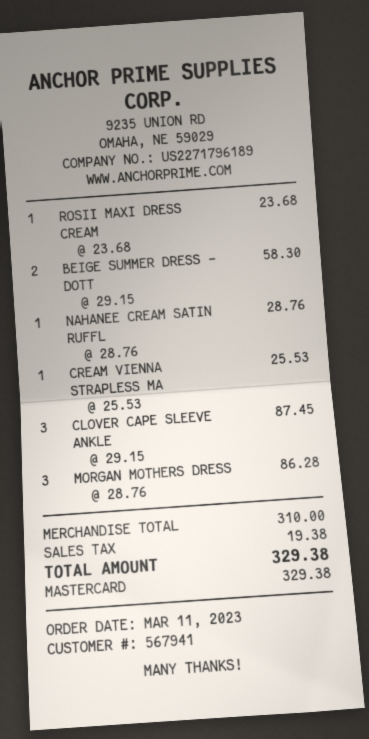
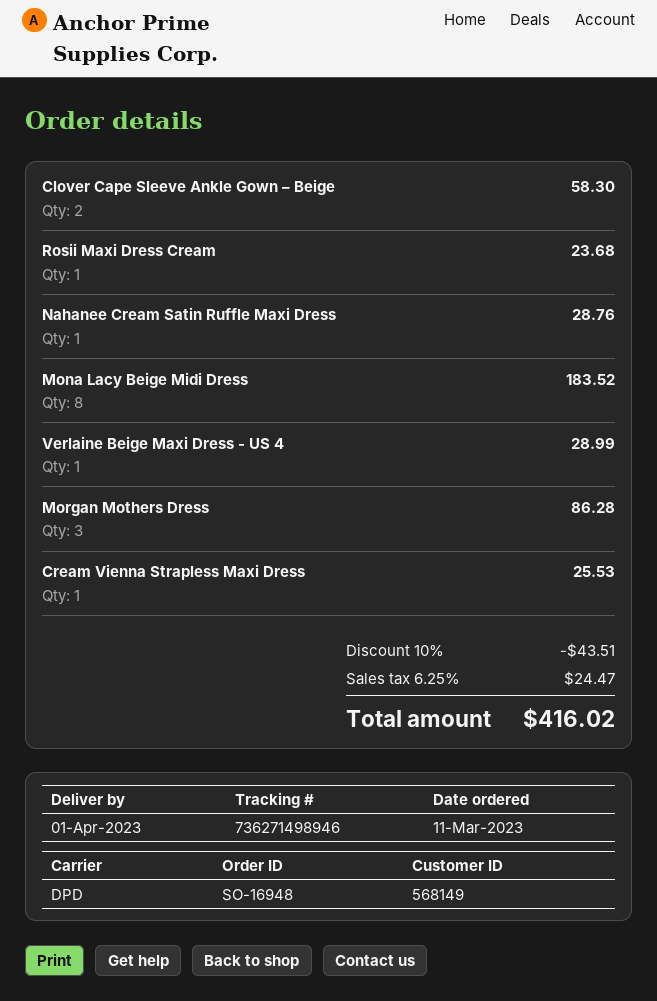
customer number: 567941 -> 568149
BEIGE SUMMER DRESS – DOTT: 2 for 58.30 -> none
CLOVER CAPE SLEEVE ANKLE: 3 for 87.45 -> 2 for 58.30
Mona Lacy Beige Midi Dress: none -> 8 for 183.52
Verlaine Beige Maxi Dress - US 4: none -> 1 for 28.99
discount: none -> 10% = 43.51
tax: 19.38 -> 24.47
total: 329.38 -> 416.02

